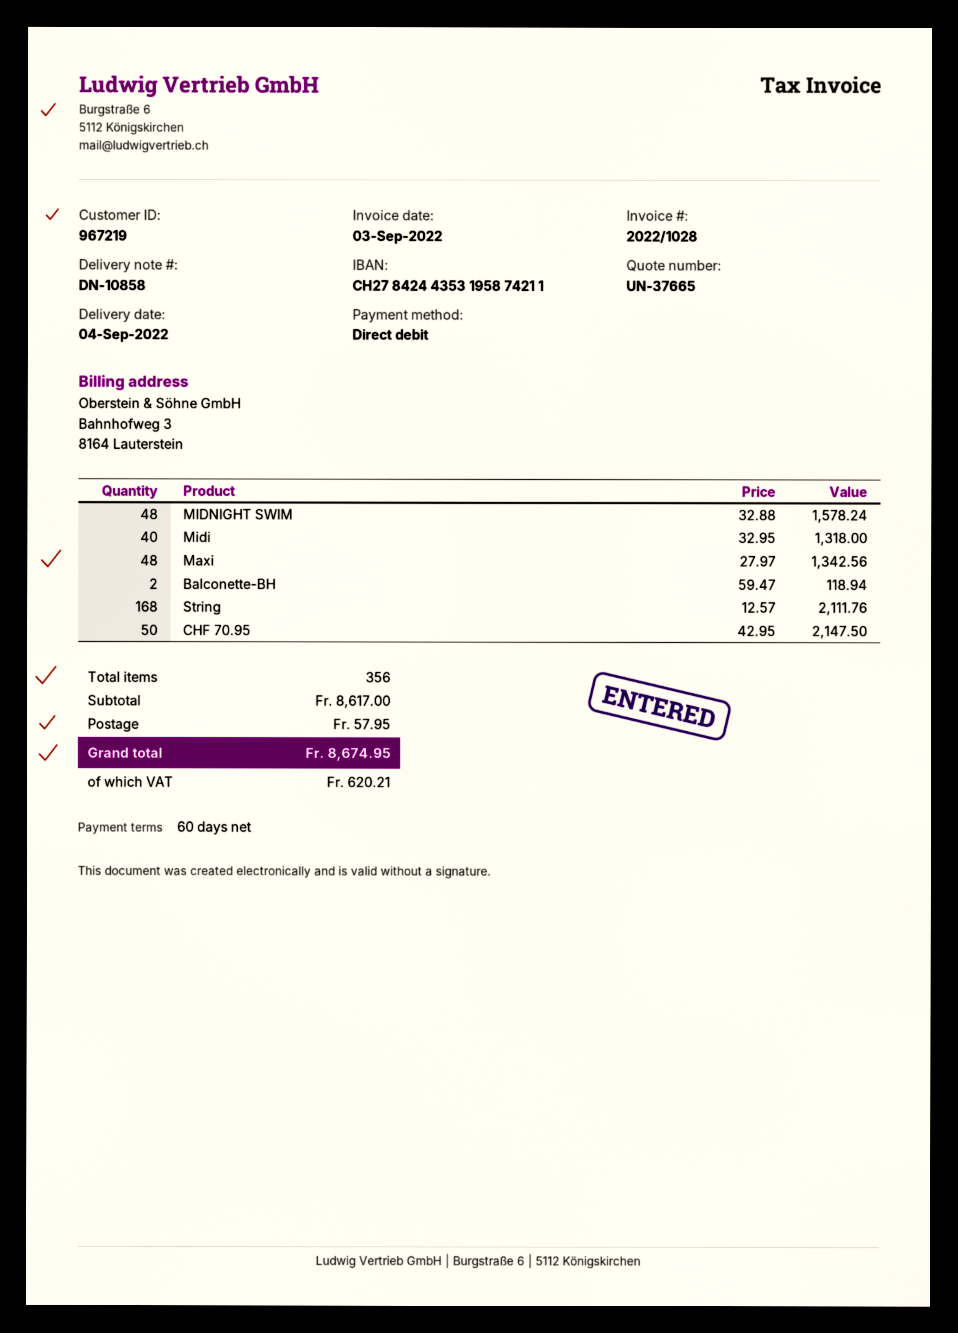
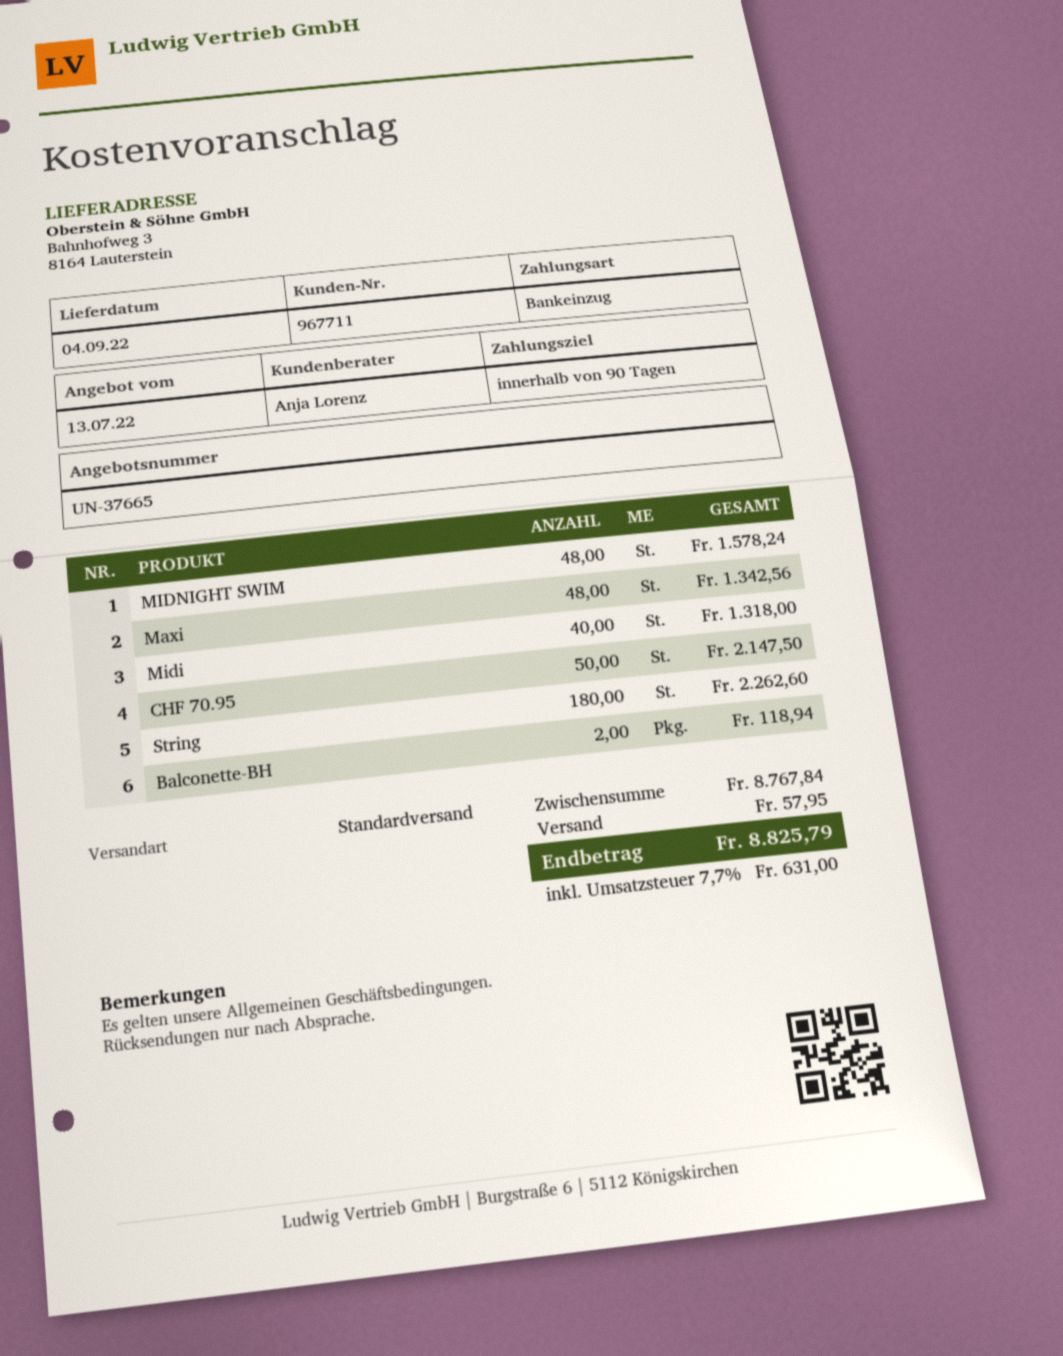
payment terms: 60 days -> 90 days
customer number: 967219 -> 967711
String: 168 for 2111.76 -> 180 for 2262.60
subtotal: 8617.00 -> 8767.84
tax: 620.21 -> 631.00
total: 8674.95 -> 8825.79

